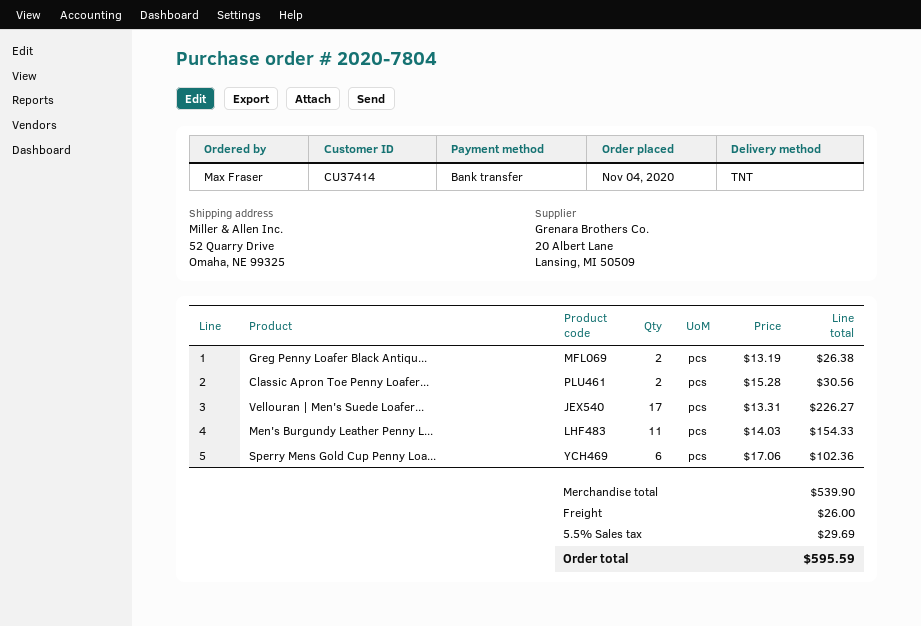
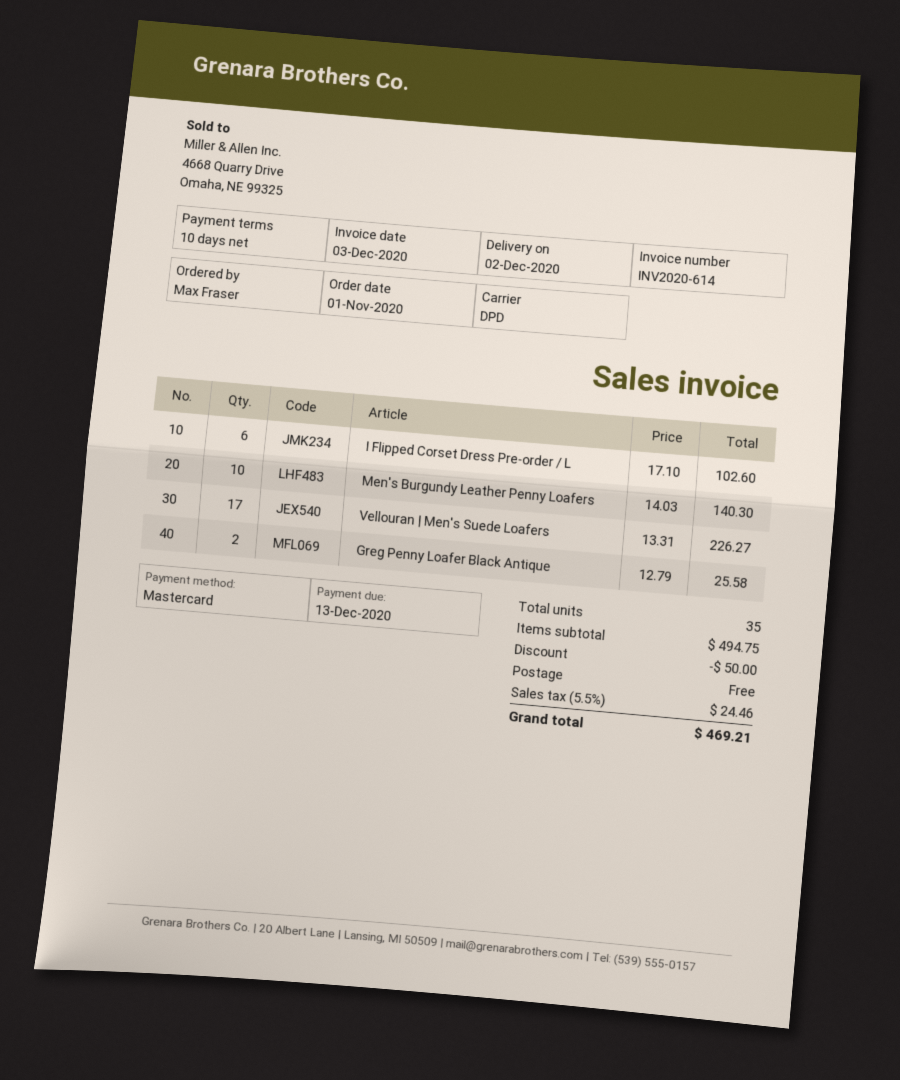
order date: 2020-11-04 -> 2020-11-01
payment method: bank transfer -> Mastercard
shipping method: TNT -> DPD
Greg Penny Loafer Black Antiqu...: 2 x 13.19 = 26.38 -> 2 x 12.79 = 25.58
Classic Apron Toe Penny Loafer...: 2 x 15.28 = 30.56 -> none
Men's Burgundy Leather Penny L...: 11 x 14.03 = 154.33 -> 10 x 14.03 = 140.30
Sperry Mens Gold Cup Penny Loa...: 6 x 17.06 = 102.36 -> none
I Flipped Corset Dress Pre-order / L: none -> 6 x 17.10 = 102.60
subtotal: 539.90 -> 494.75
discount: none -> 50.00
shipping: 26.00 -> 0.00
tax: 5.5% = 29.69 -> 5.5% = 24.46
total: 595.59 -> 469.21

